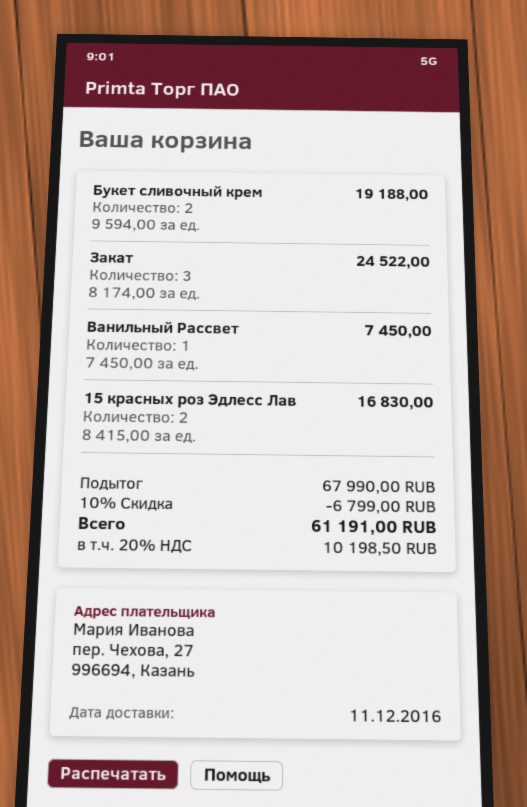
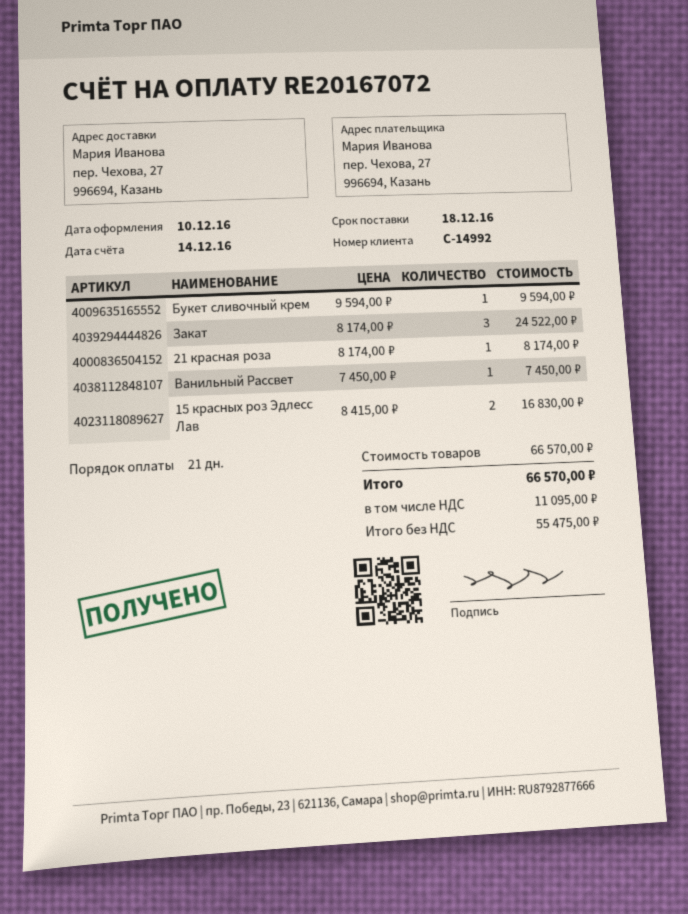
delivery date: 2016-12-11 -> 2016-12-18
Букет сливочный крем: 2 x 9594.00 = 19188.00 -> 1 x 9594.00 = 9594.00
21 красная роза: none -> 1 x 8174.00 = 8174.00
subtotal: 67990.00 -> 66570.00
discount: 10% = 6799.00 -> none
tax: 10198.50 -> 11095.00
total: 61191.00 -> 66570.00

